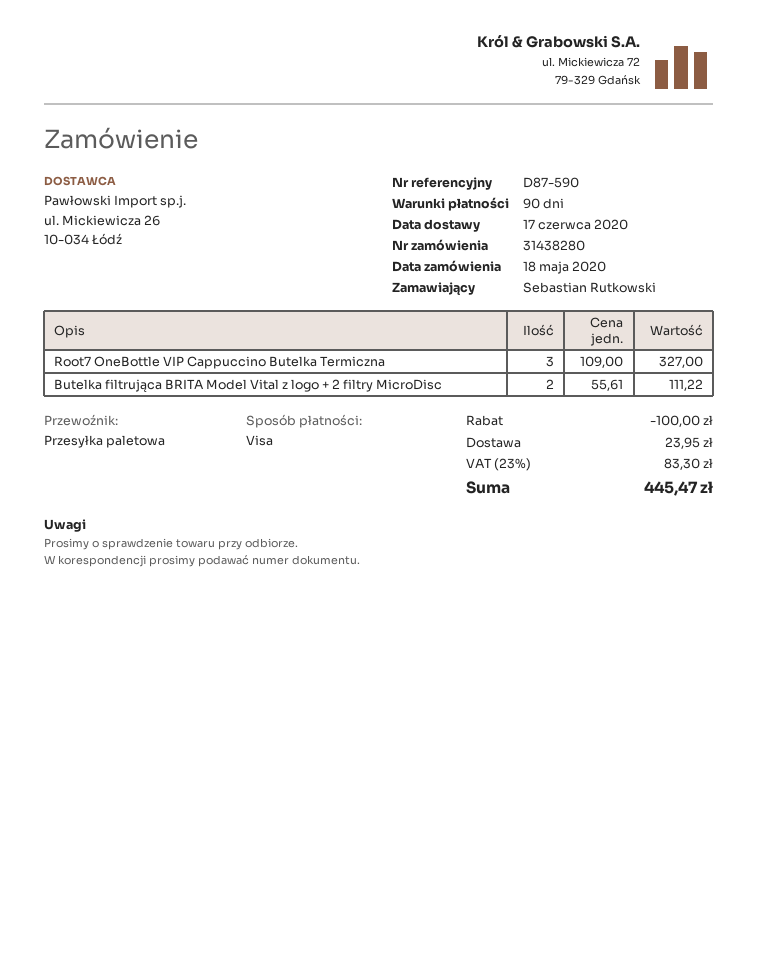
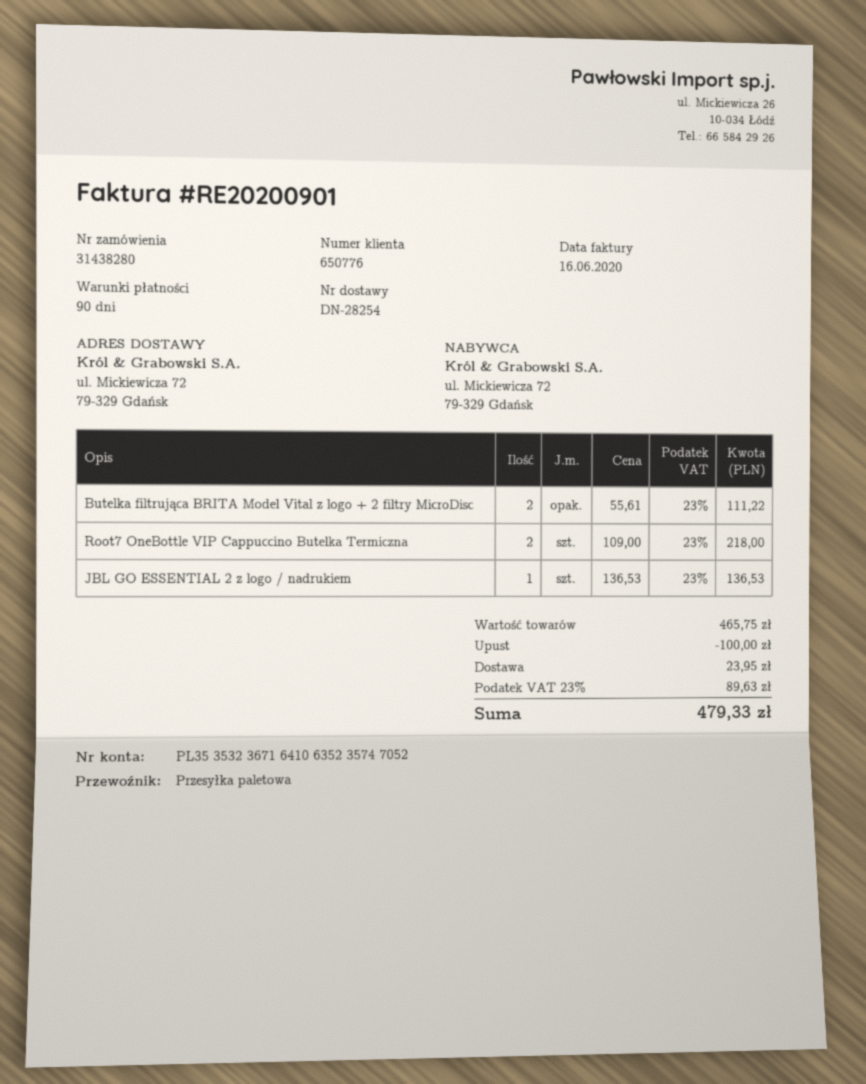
Root7 OneBottle VIP Cappuccino Butelka Termiczna: 3 x 109.00 = 327.00 -> 2 x 109.00 = 218.00
JBL GO ESSENTIAL 2 z logo / nadrukiem: none -> 1 x 136.53 = 136.53
tax: 23% = 83.30 -> 23% = 89.63
total: 445.47 -> 479.33

